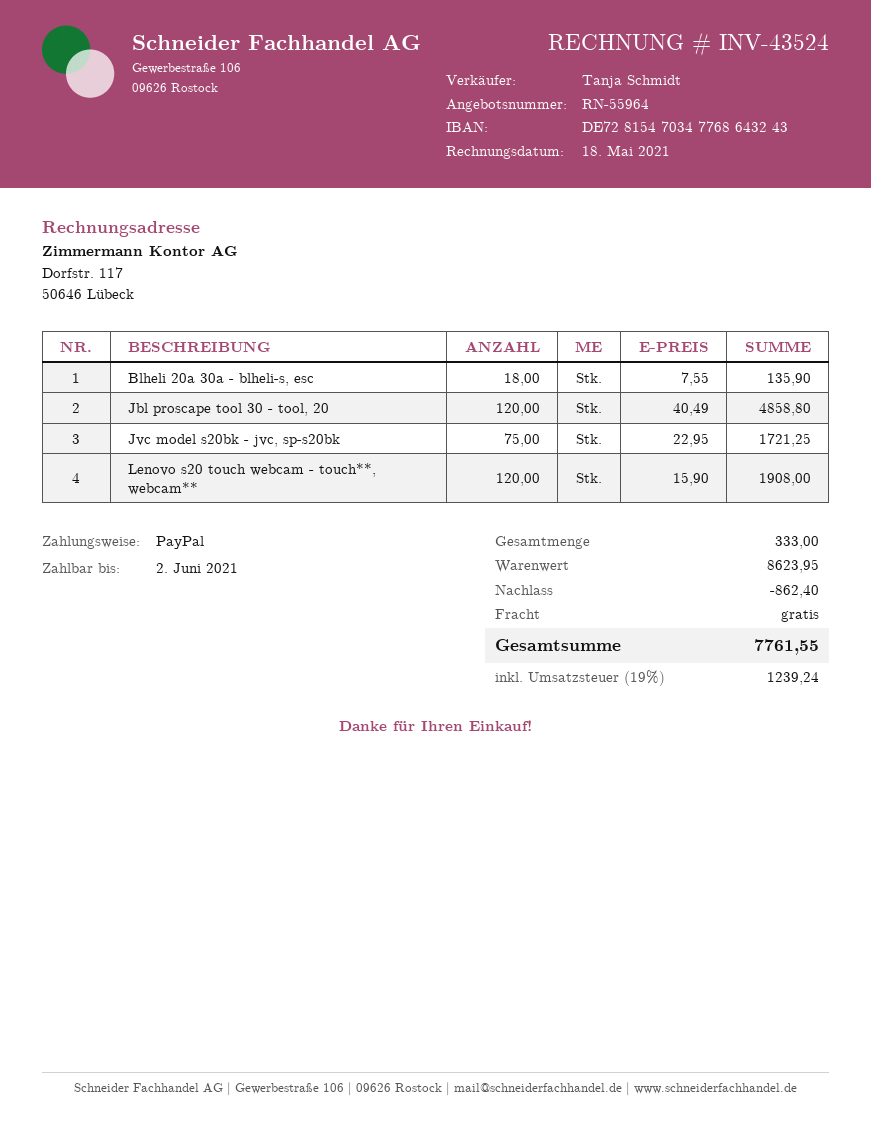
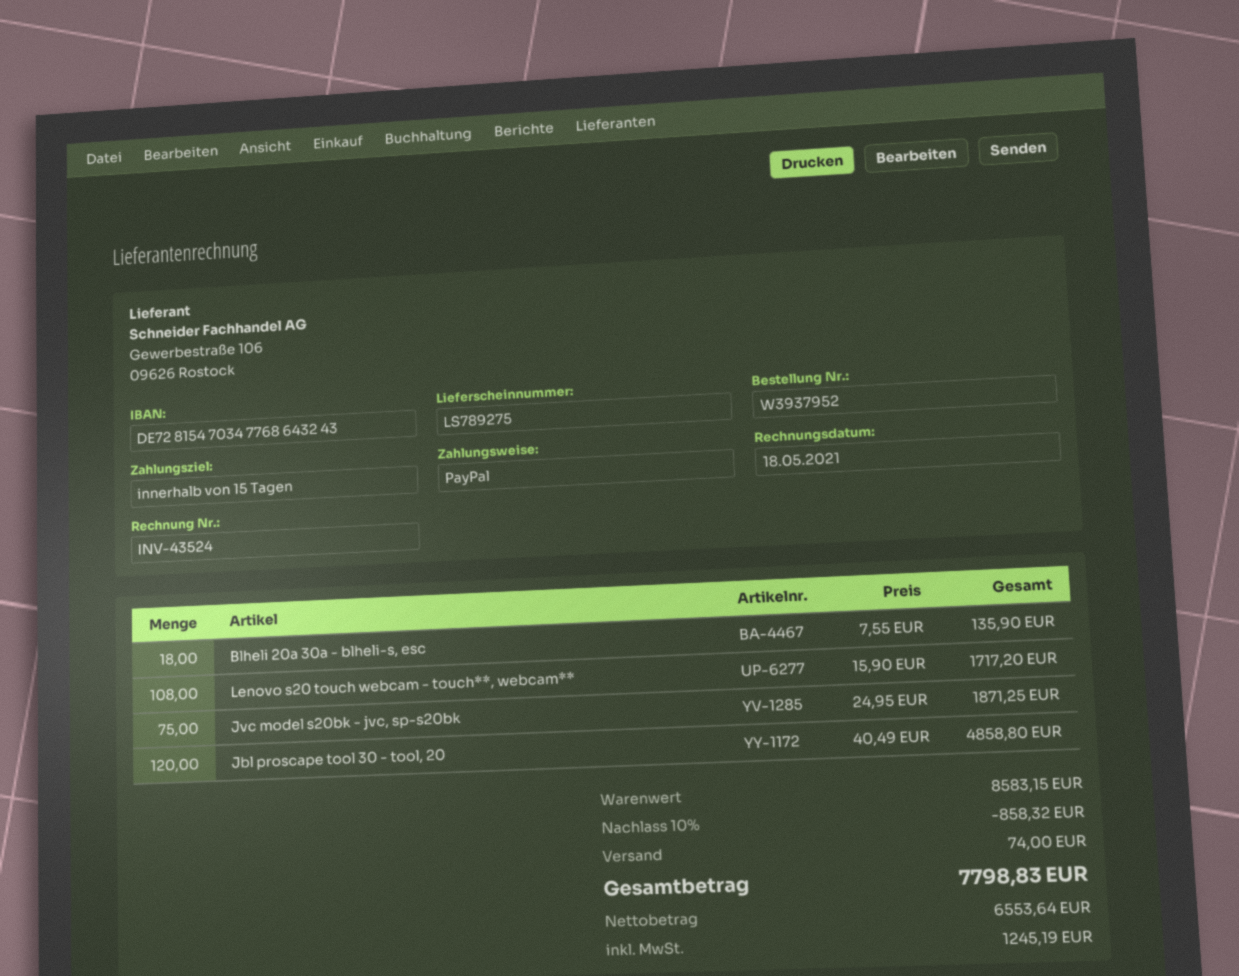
Jvc model s20bk - jvc, sp-s20bk: 75 x 22.95 = 1721.25 -> 75 x 24.95 = 1871.25
Lenovo s20 touch webcam - touch**, webcam**: 120 x 15.90 = 1908.00 -> 108 x 15.90 = 1717.20
subtotal: 8623.95 -> 8583.15
discount: 862.40 -> 858.32
shipping: 0.00 -> 74.00
tax: 1239.24 -> 1245.19
total: 7761.55 -> 7798.83

